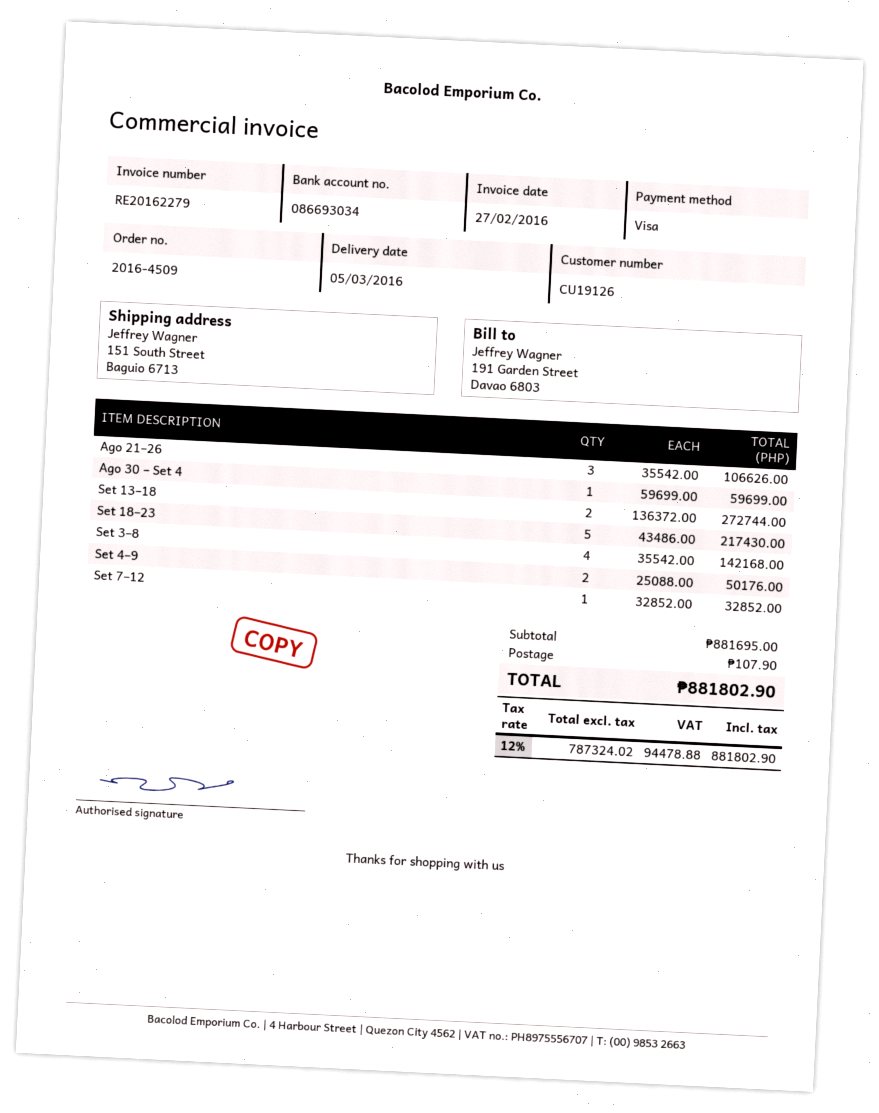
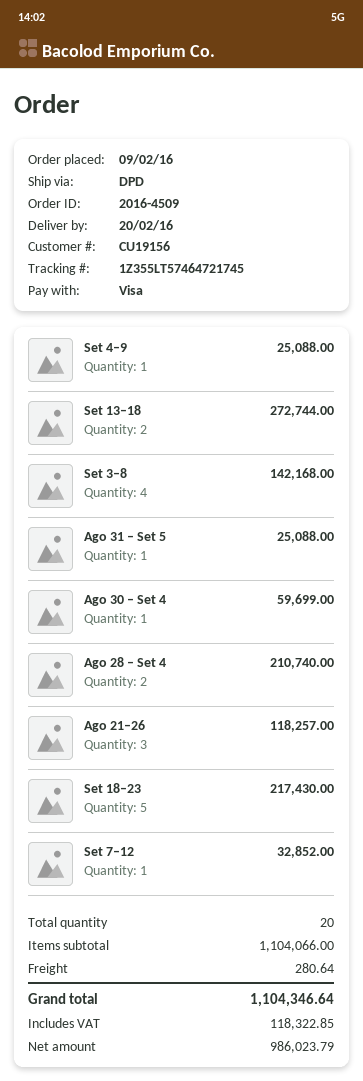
delivery date: 2016-03-05 -> 2016-02-20
customer number: CU19126 -> CU19156
Ago 21–26: 3 for 106626.00 -> 3 for 118257.00
Set 4–9: 2 for 50176.00 -> 1 for 25088.00
Ago 31 – Set 5: none -> 1 for 25088.00
Ago 28 – Set 4: none -> 2 for 210740.00
subtotal: 881695.00 -> 1104066.00
shipping: 107.90 -> 280.64
net: 787324.02 -> 986023.79
tax: 94478.88 -> 118322.85
total: 881802.90 -> 1104346.64

